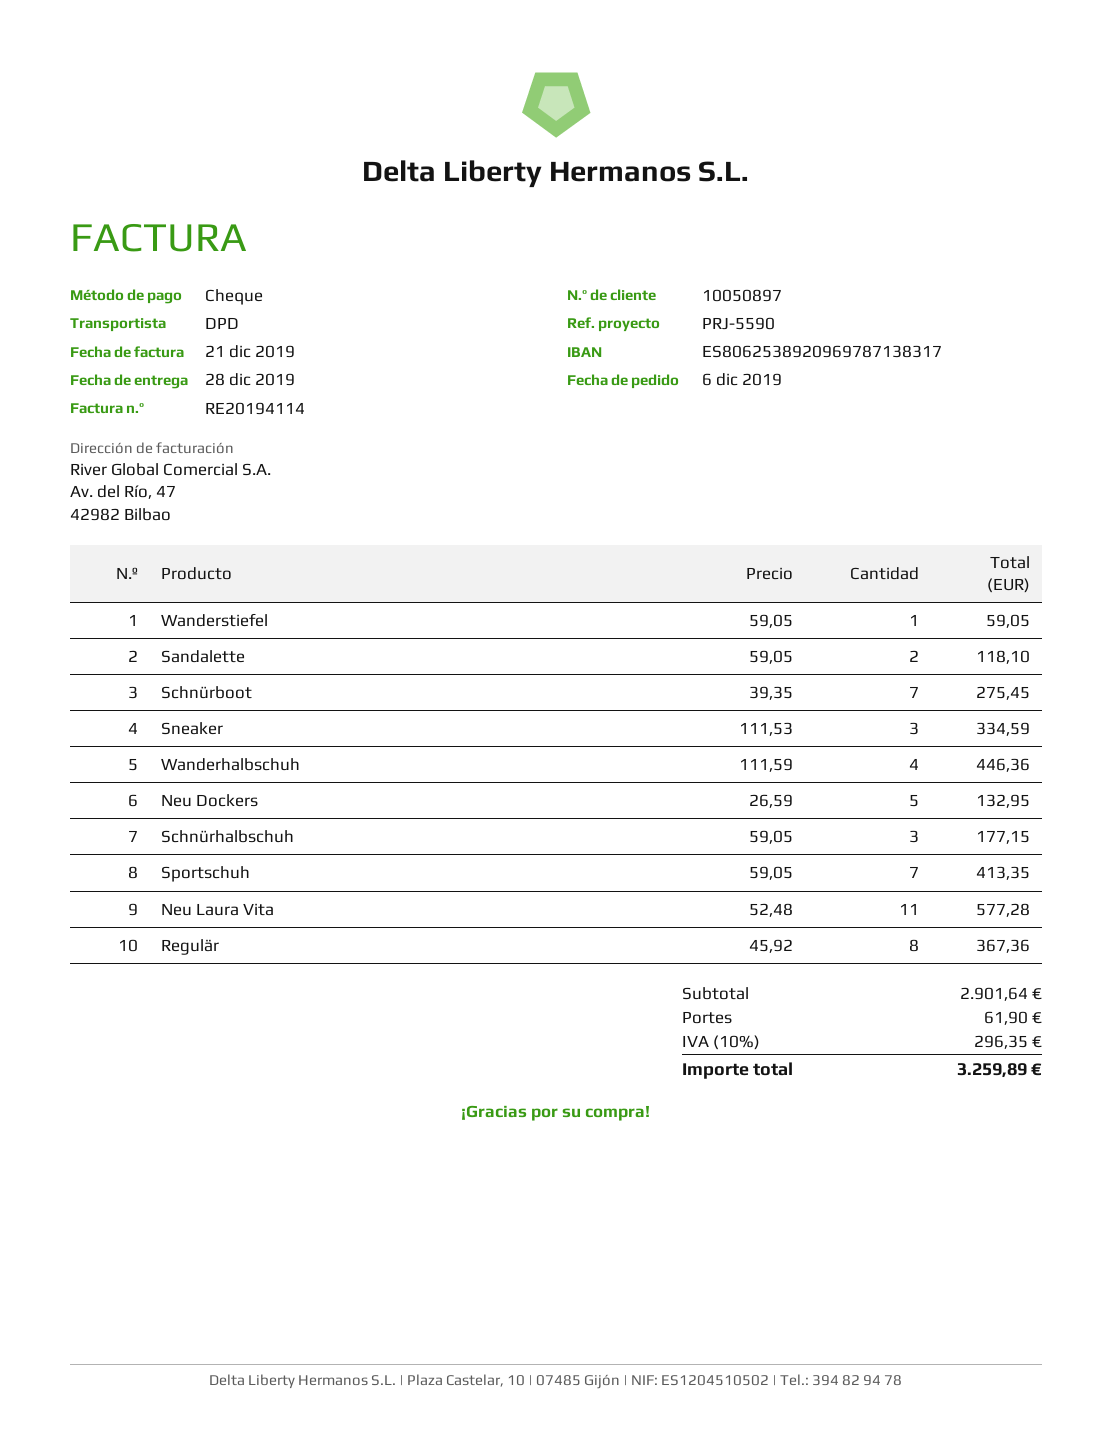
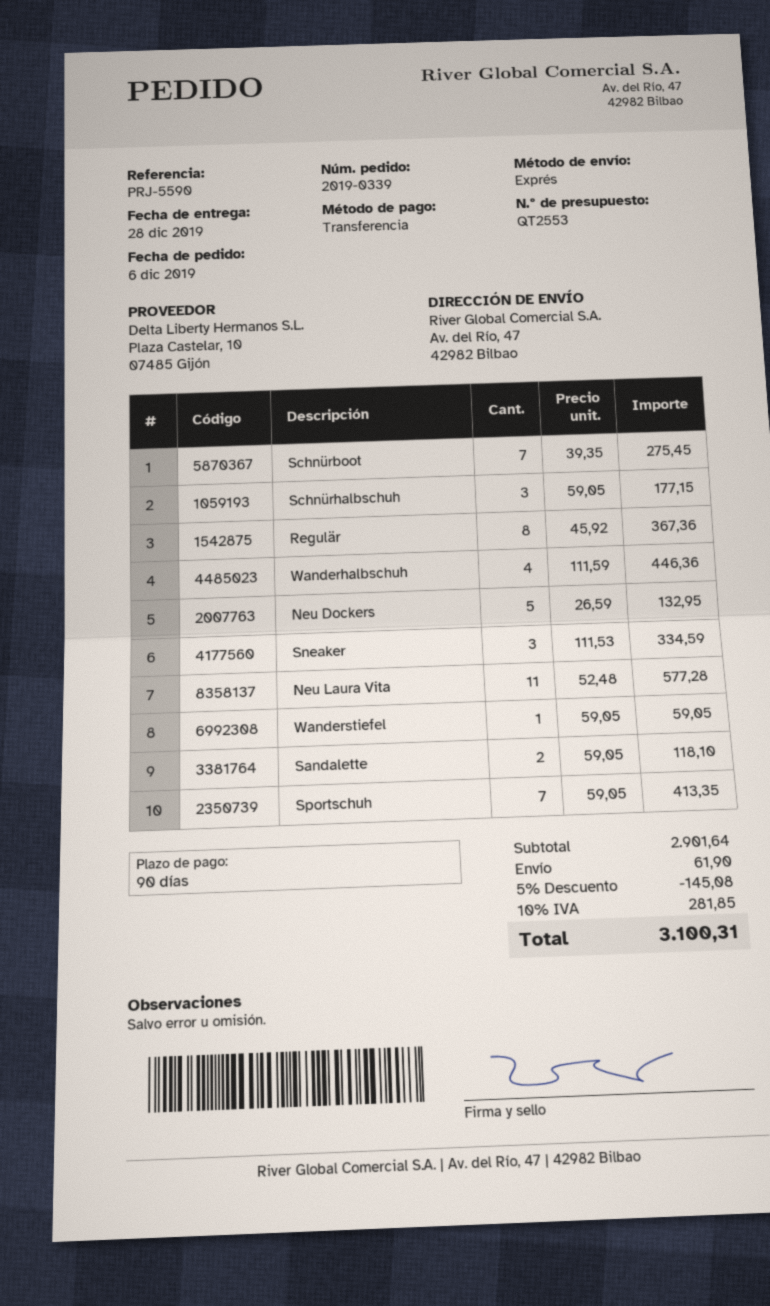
payment method: cheque -> bank transfer
shipping method: DPD -> express
discount: none -> 5% = 145.08
tax: 10% = 296.35 -> 10% = 281.85
total: 3259.89 -> 3100.31

